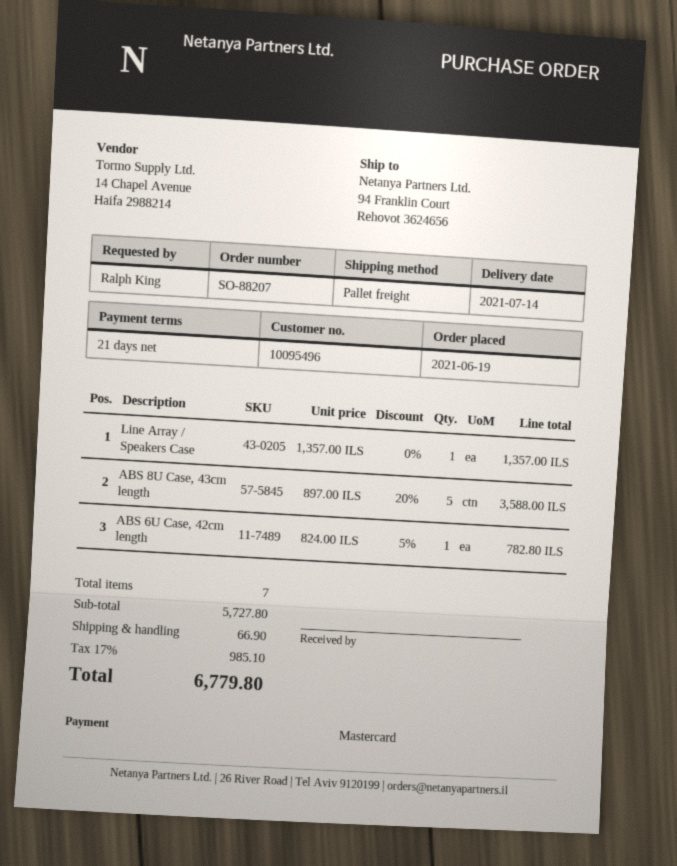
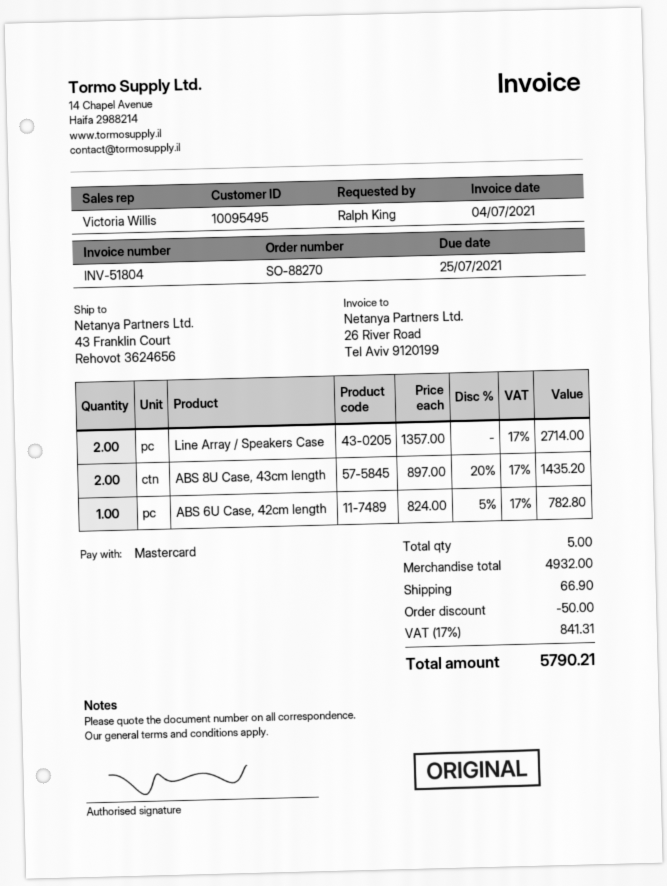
order number: SO-88207 -> SO-88270
customer number: 10095496 -> 10095495
ship to: 94 Franklin Court, Rehovot 3624656 -> 43 Franklin Court, Rehovot 3624656
Line Array / Speakers Case: 1 x 1357.00 = 1357.00 -> 2 x 1357.00 = 2714.00
ABS 8U Case, 43cm length: 5 x 897.00 - 20% = 3588.00 -> 2 x 897.00 - 20% = 1435.20
total quantity: 7 -> 5
subtotal: 5727.80 -> 4932.00
discount: none -> 50.00
tax: 17% = 985.10 -> 17% = 841.31
total: 6779.80 -> 5790.21

